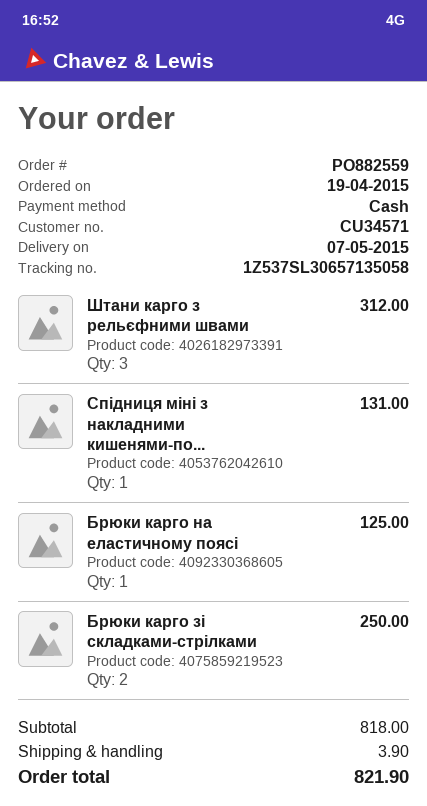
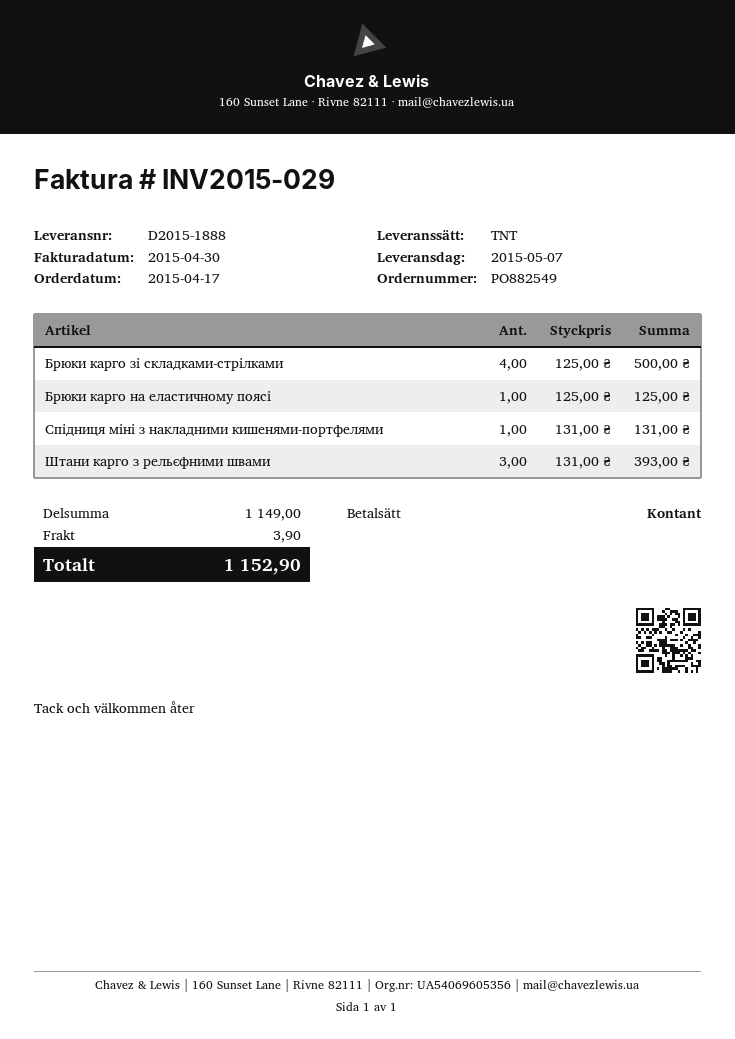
order number: PO882559 -> PO882549
order date: 2015-04-19 -> 2015-04-17
Штани карго з рельєфними швами: 3 for 312.00 -> 3 for 393.00
Брюки карго зі складками-стрілками: 2 for 250.00 -> 4 for 500.00
subtotal: 818.00 -> 1149.00
total: 821.90 -> 1152.90

